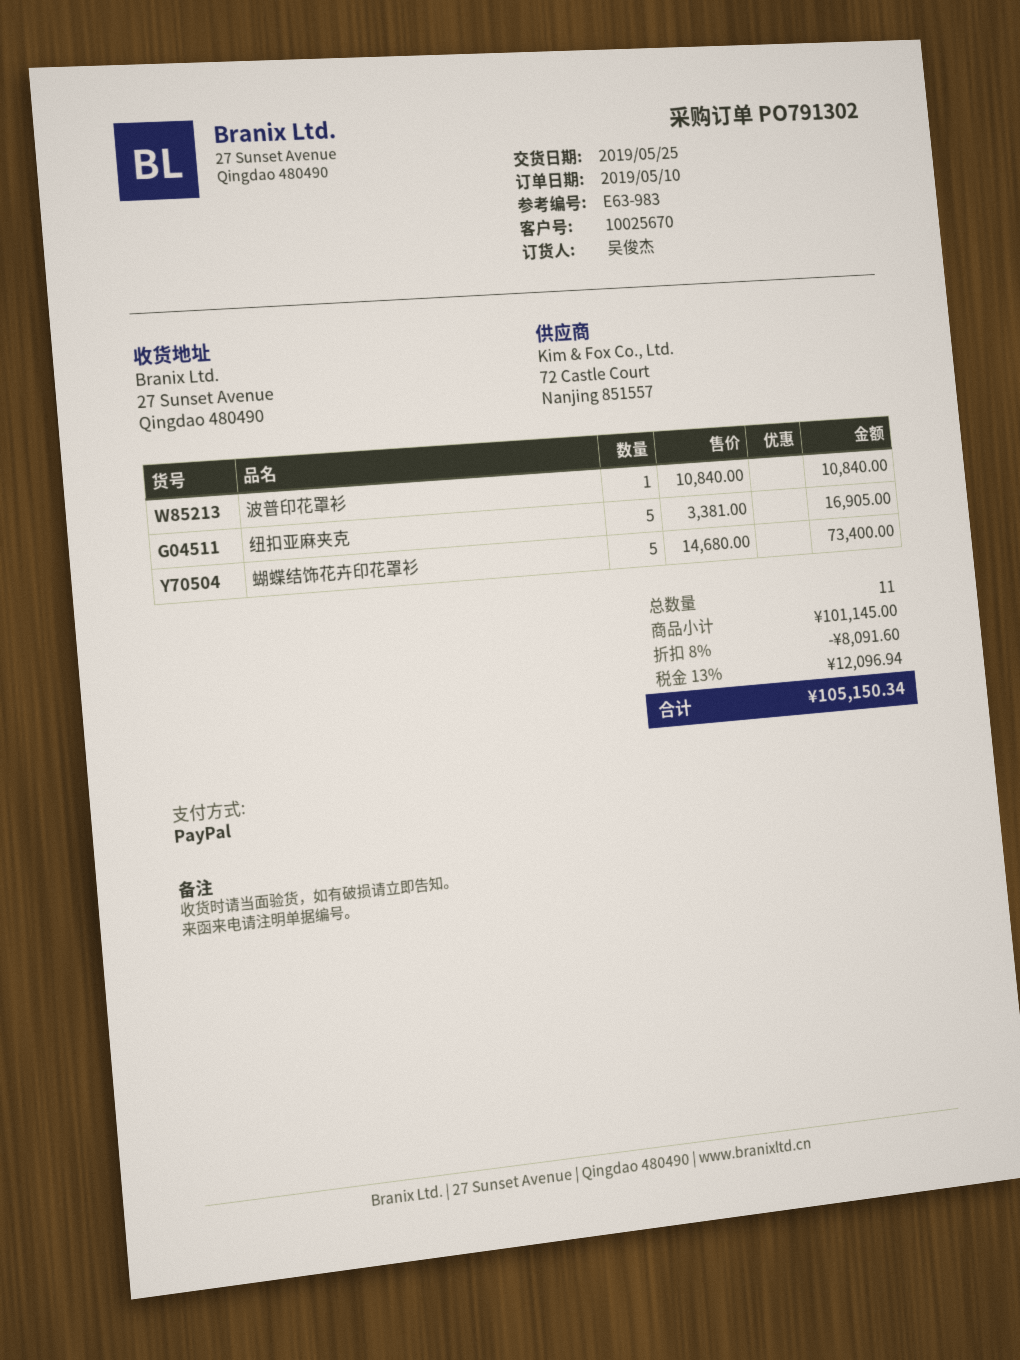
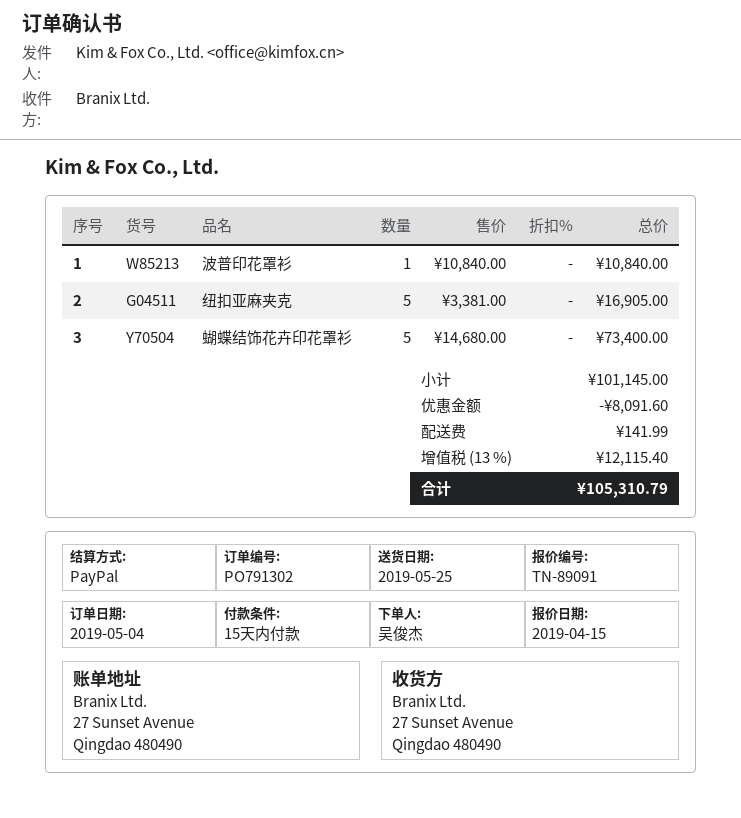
order date: 2019-05-10 -> 2019-05-04
shipping: none -> 141.99
tax: 13% = 12096.94 -> 13% = 12115.40
total: 105150.34 -> 105310.79

